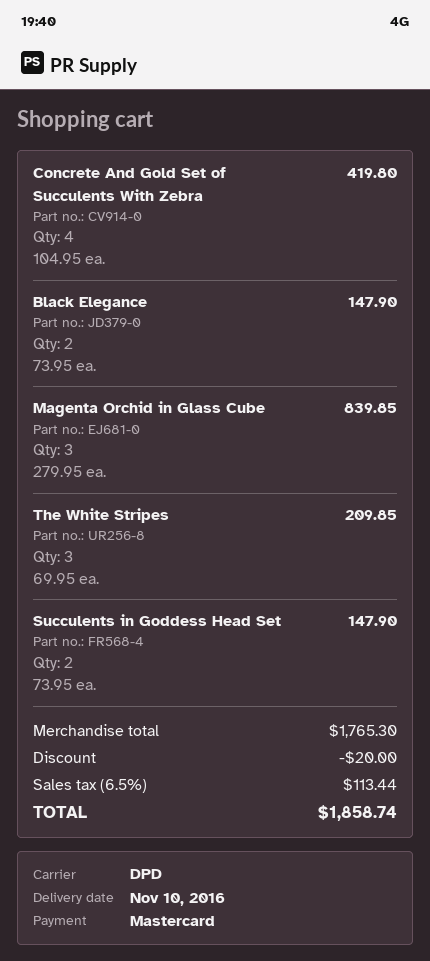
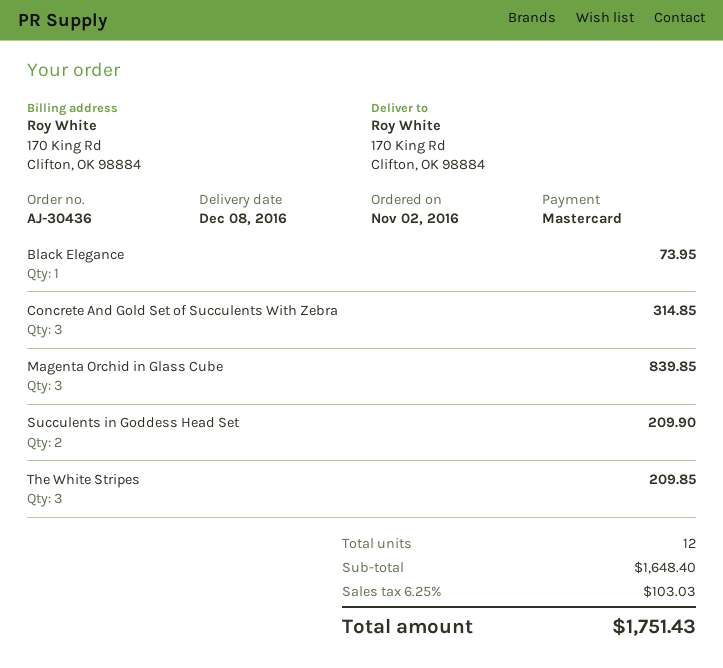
delivery date: 2016-11-10 -> 2016-12-08
Concrete And Gold Set of Succulents With Zebra: 4 for 419.80 -> 3 for 314.85
Black Elegance: 2 for 147.90 -> 1 for 73.95
Succulents in Goddess Head Set: 2 for 147.90 -> 2 for 209.90
subtotal: 1765.30 -> 1648.40
discount: 20.00 -> none
tax: 6.5% = 113.44 -> 6.25% = 103.03
total: 1858.74 -> 1751.43

